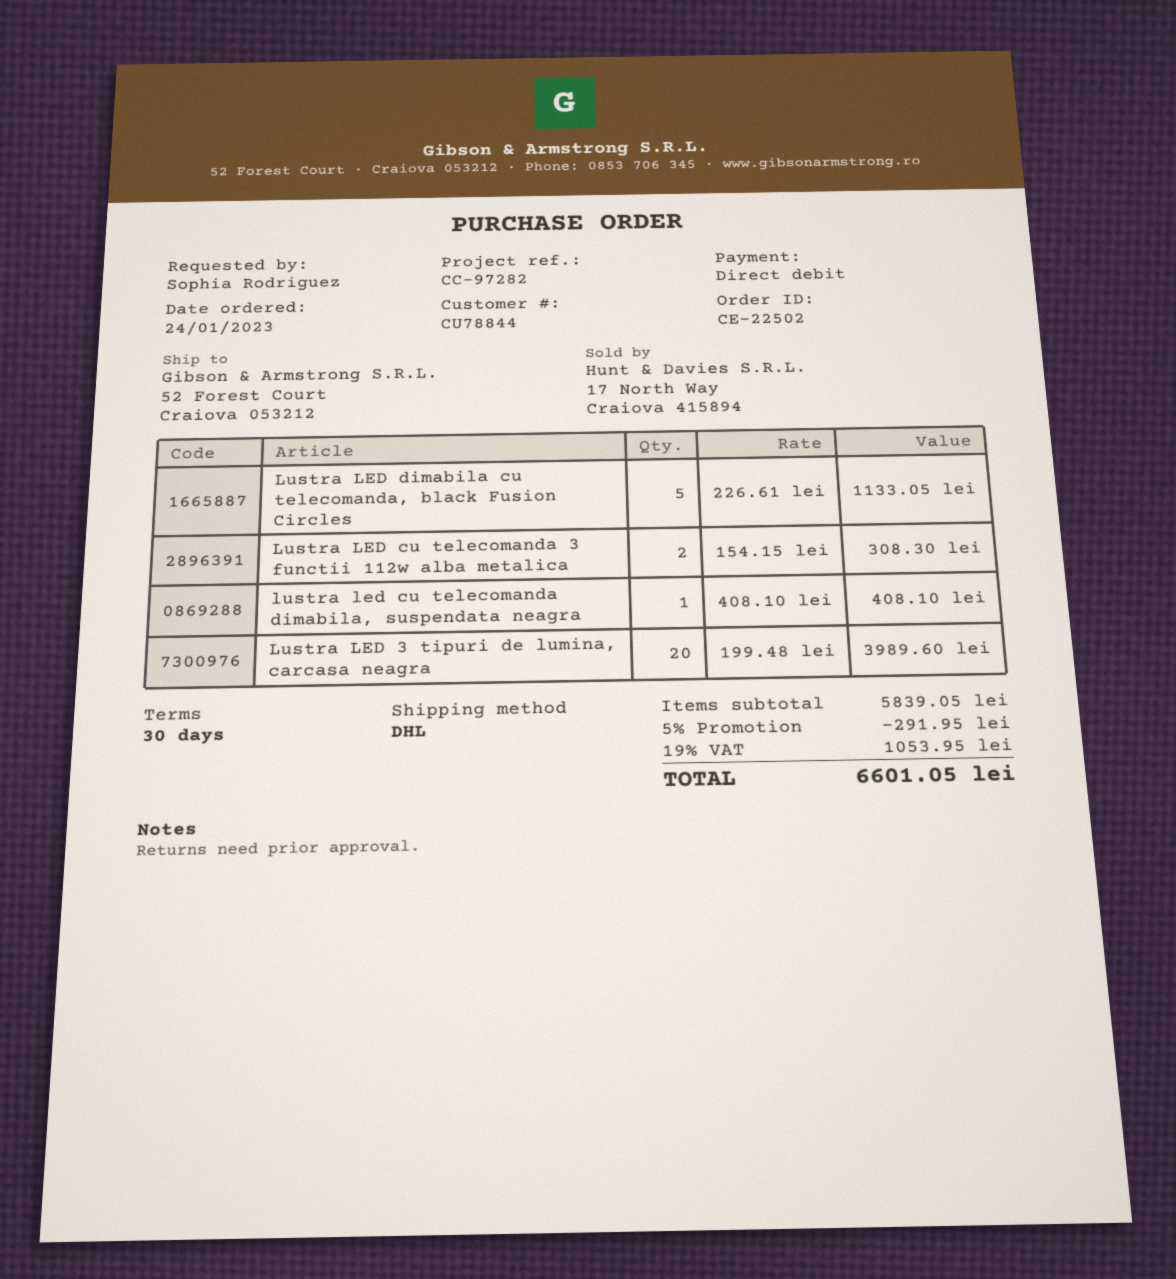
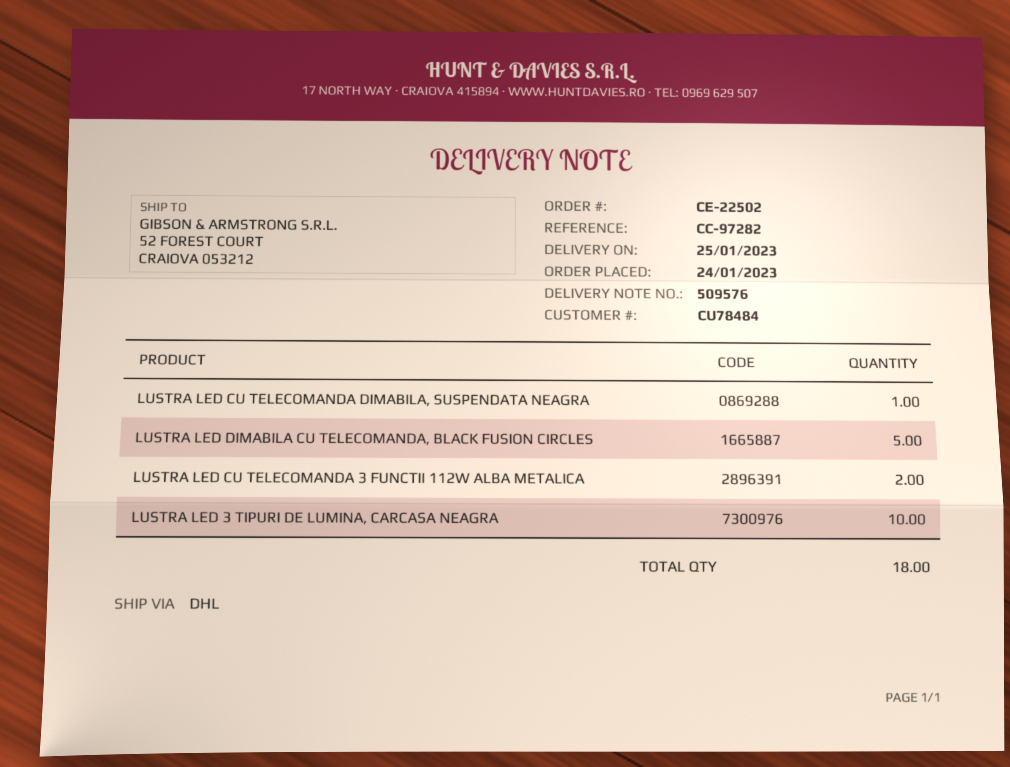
customer number: CU78844 -> CU78484
Lustra LED 3 tipuri de lumina, carcasa neagra: 20 -> 10

